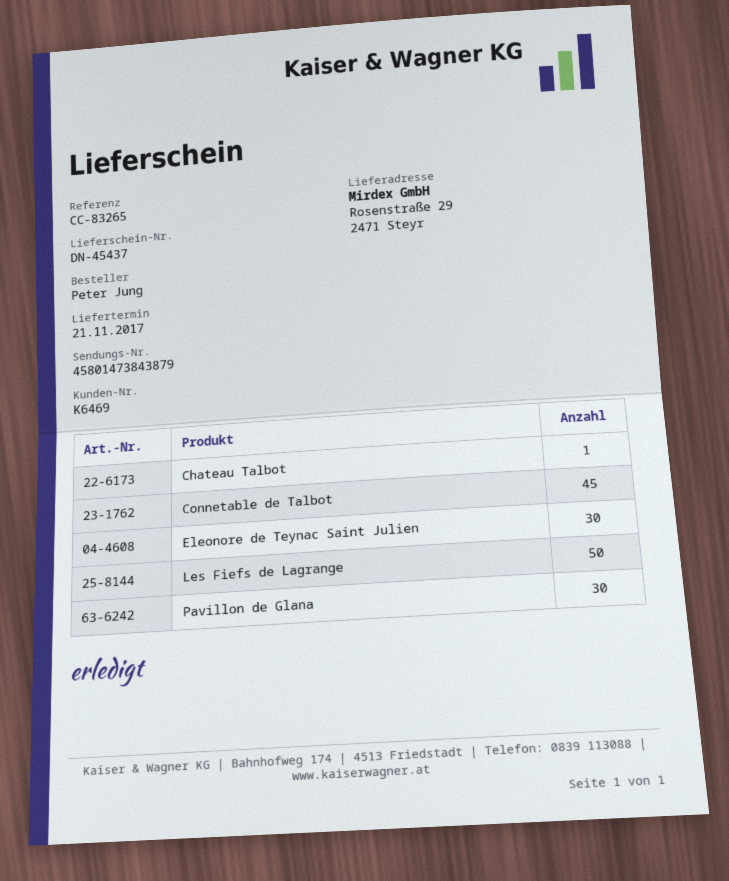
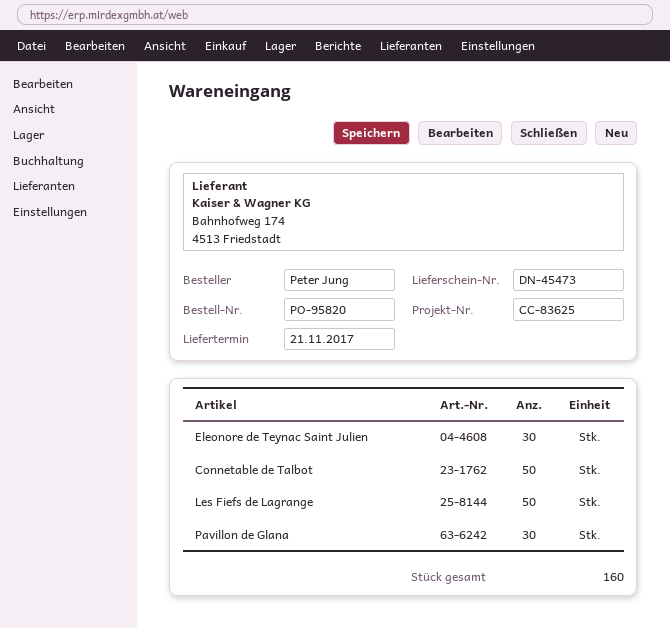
delivery note number: DN-45437 -> DN-45473
reference: CC-83265 -> CC-83625
Chateau Talbot: 1 -> none
Connetable de Talbot: 45 -> 50

